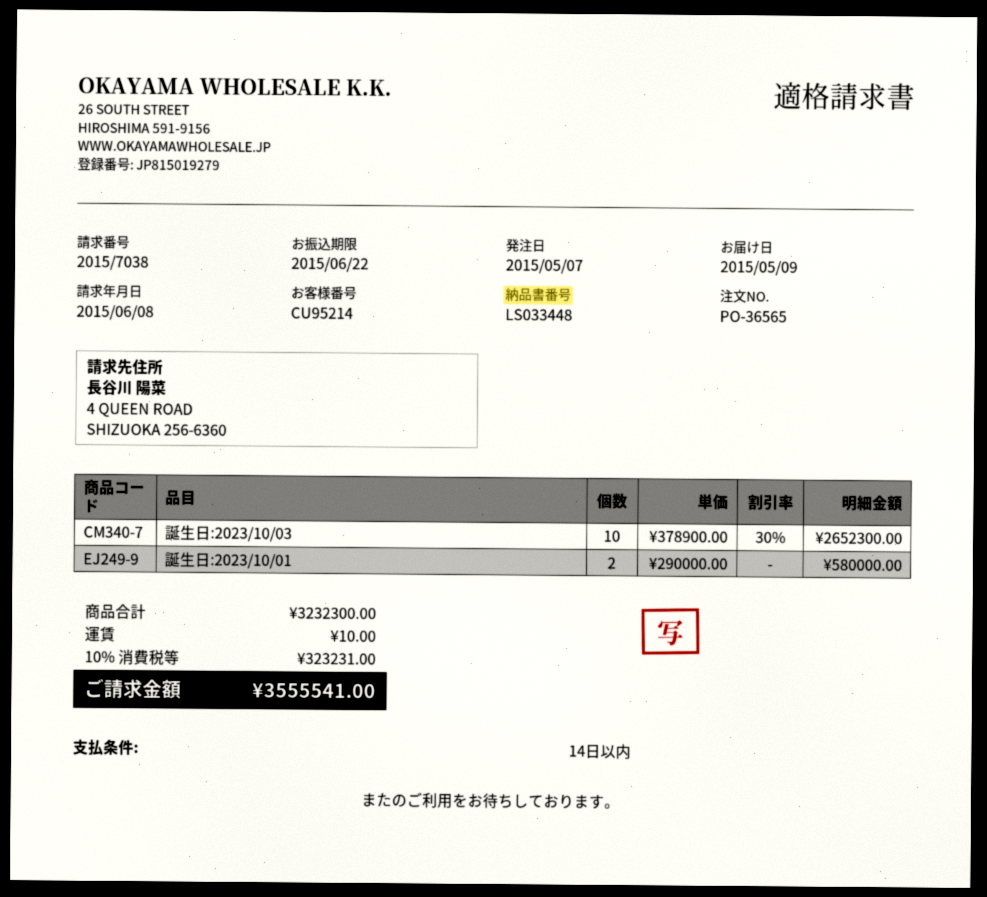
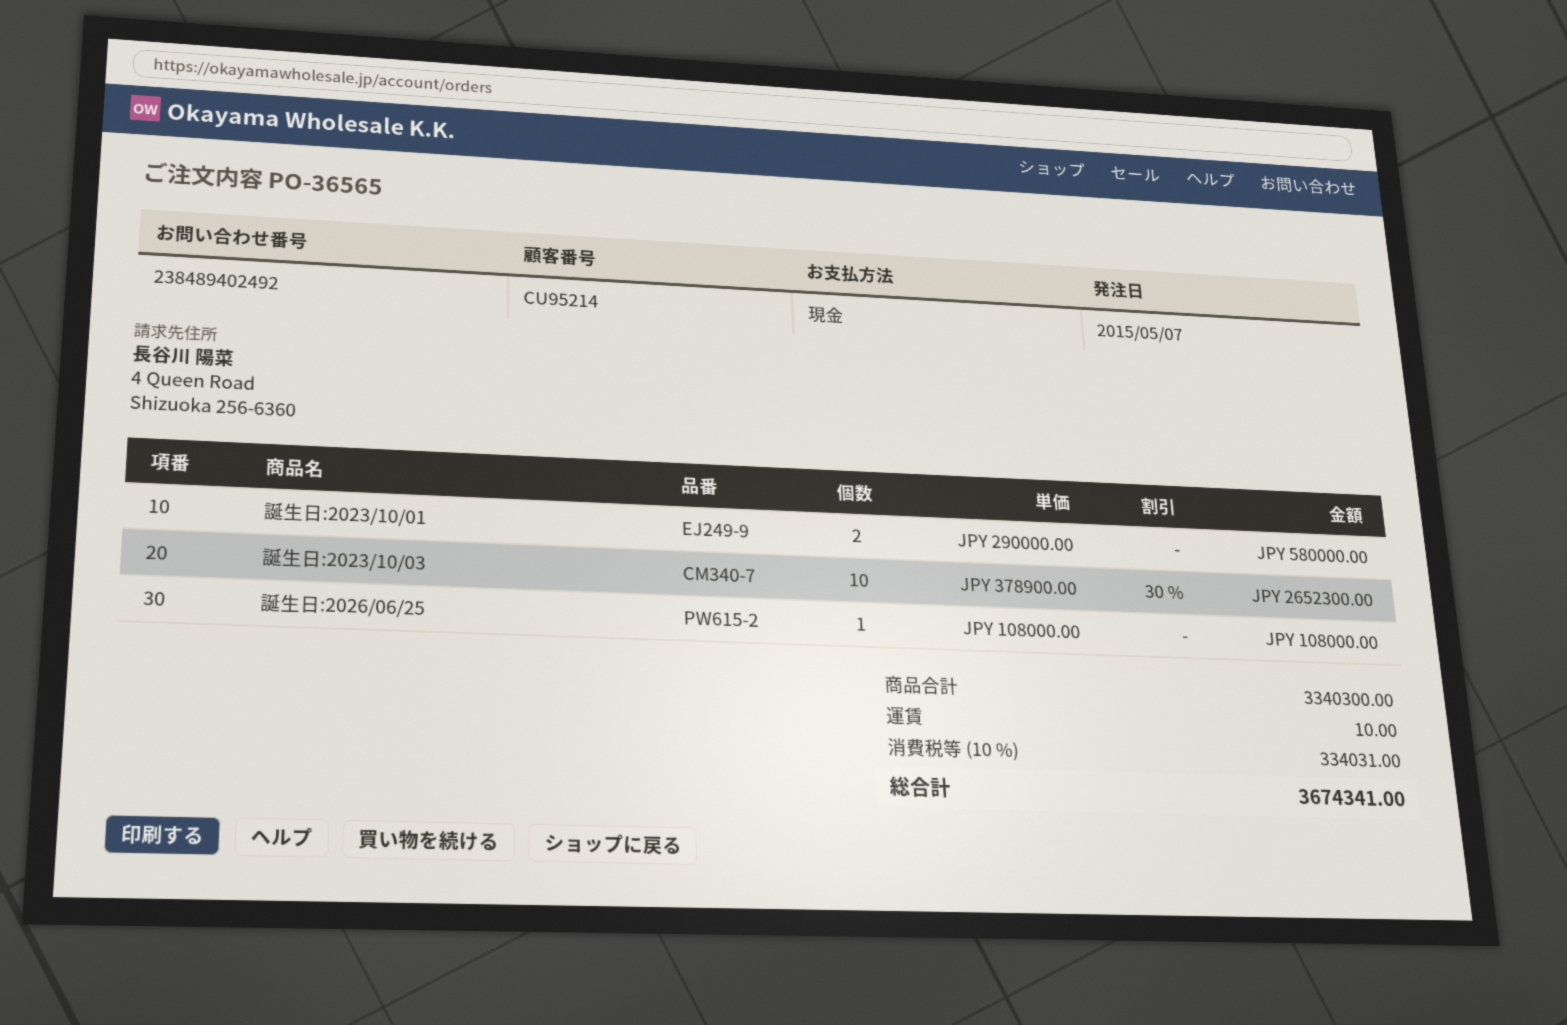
誕生日:2026/06/25: none -> 1 x 108000.00 = 108000.00
subtotal: 3232300.00 -> 3340300.00
tax: 10% = 323231.00 -> 10% = 334031.00
total: 3555541.00 -> 3674341.00

